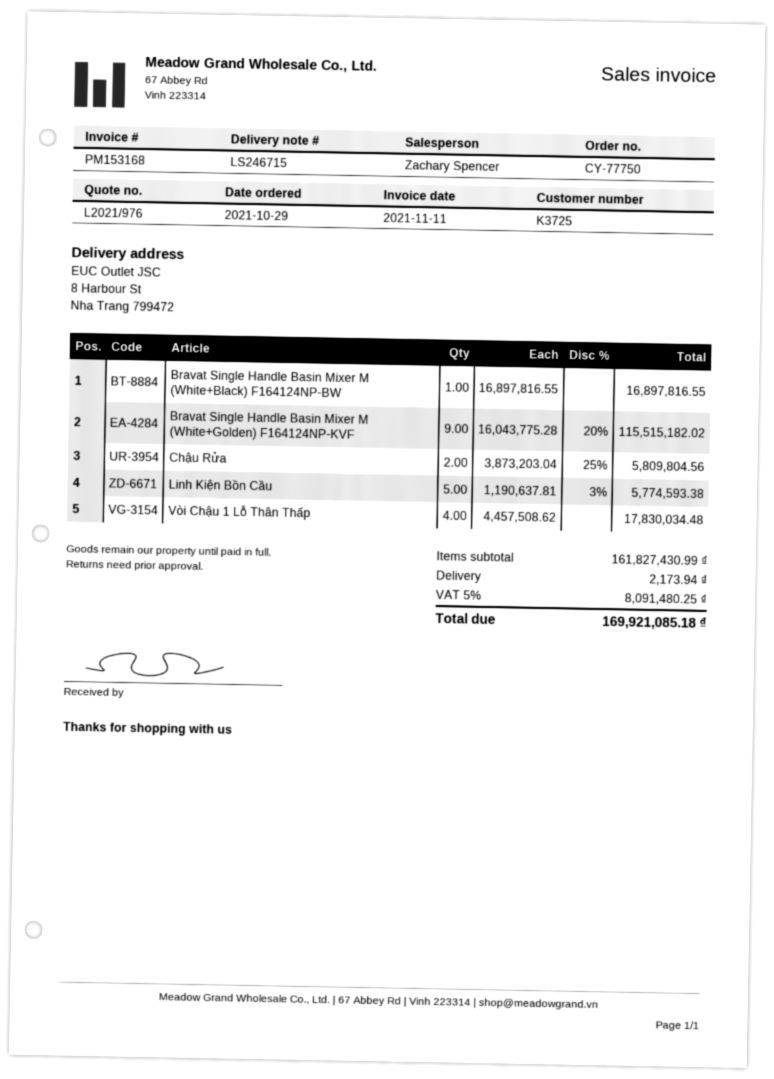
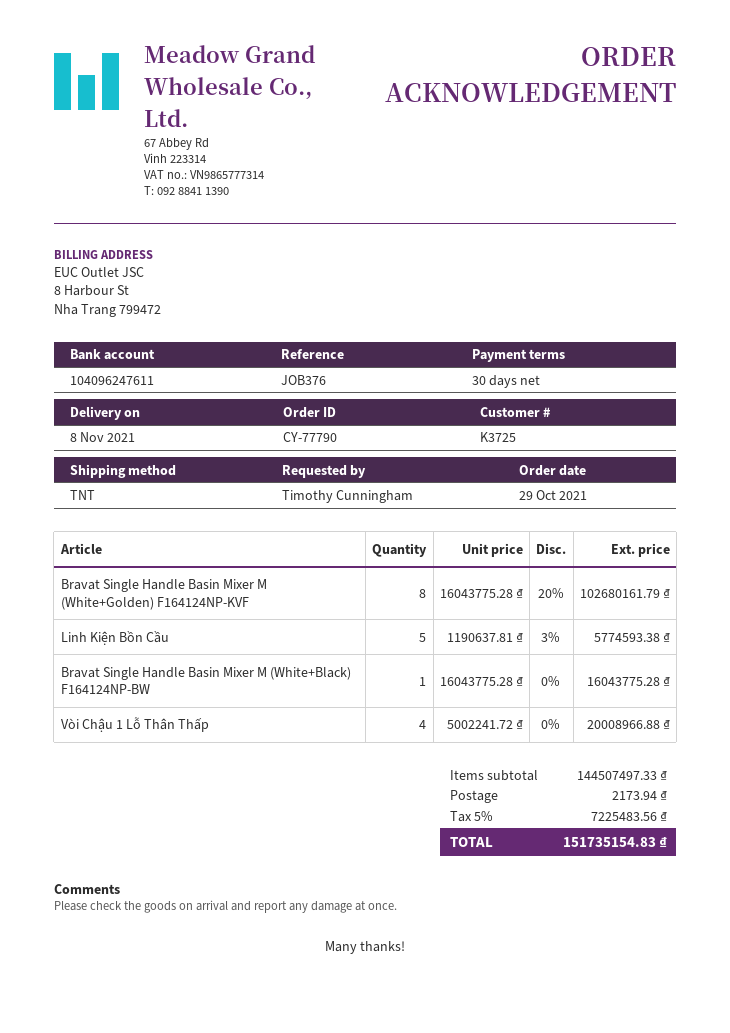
order number: CY-77750 -> CY-77790
Bravat Single Handle Basin Mixer M (White+Black) F164124NP-BW: 1 x 16897816.55 = 16897816.55 -> 1 x 16043775.28 = 16043775.28
Bravat Single Handle Basin Mixer M (White+Golden) F164124NP-KVF: 9 x 16043775.28 - 20% = 115515182.02 -> 8 x 16043775.28 - 20% = 102680161.79
Chậu Rửa: 2 x 3873203.04 - 25% = 5809804.56 -> none
Vòi Chậu 1 Lỗ Thân Thấp: 4 x 4457508.62 = 17830034.48 -> 4 x 5002241.72 = 20008966.88
subtotal: 161827430.99 -> 144507497.33
tax: 5% = 8091480.25 -> 5% = 7225483.56
total: 169921085.18 -> 151735154.83

